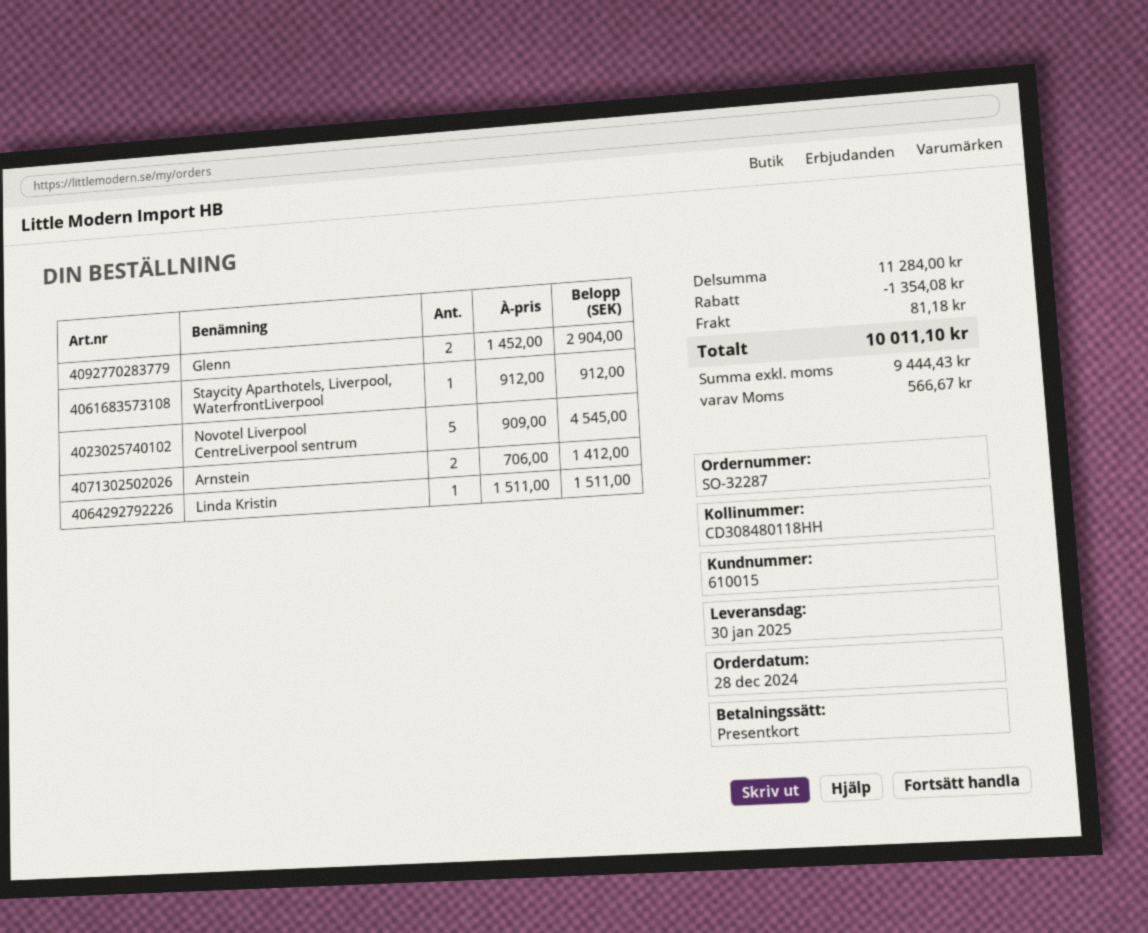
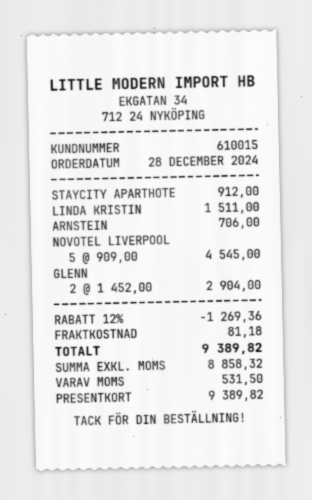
Arnstein: 2 x 706.00 = 1412.00 -> 1 x 706.00 = 706.00
discount: 1354.08 -> 1269.36
net: 9444.43 -> 8858.32
tax: 566.67 -> 531.50
total: 10011.10 -> 9389.82

